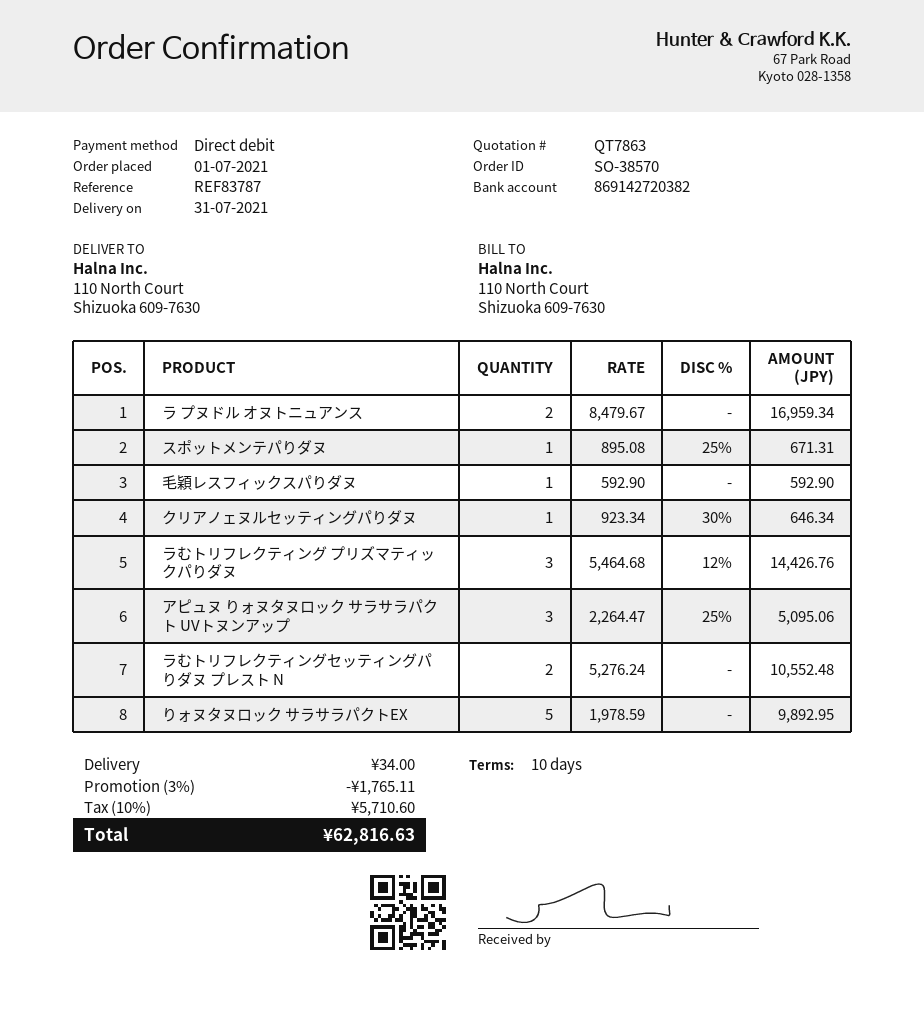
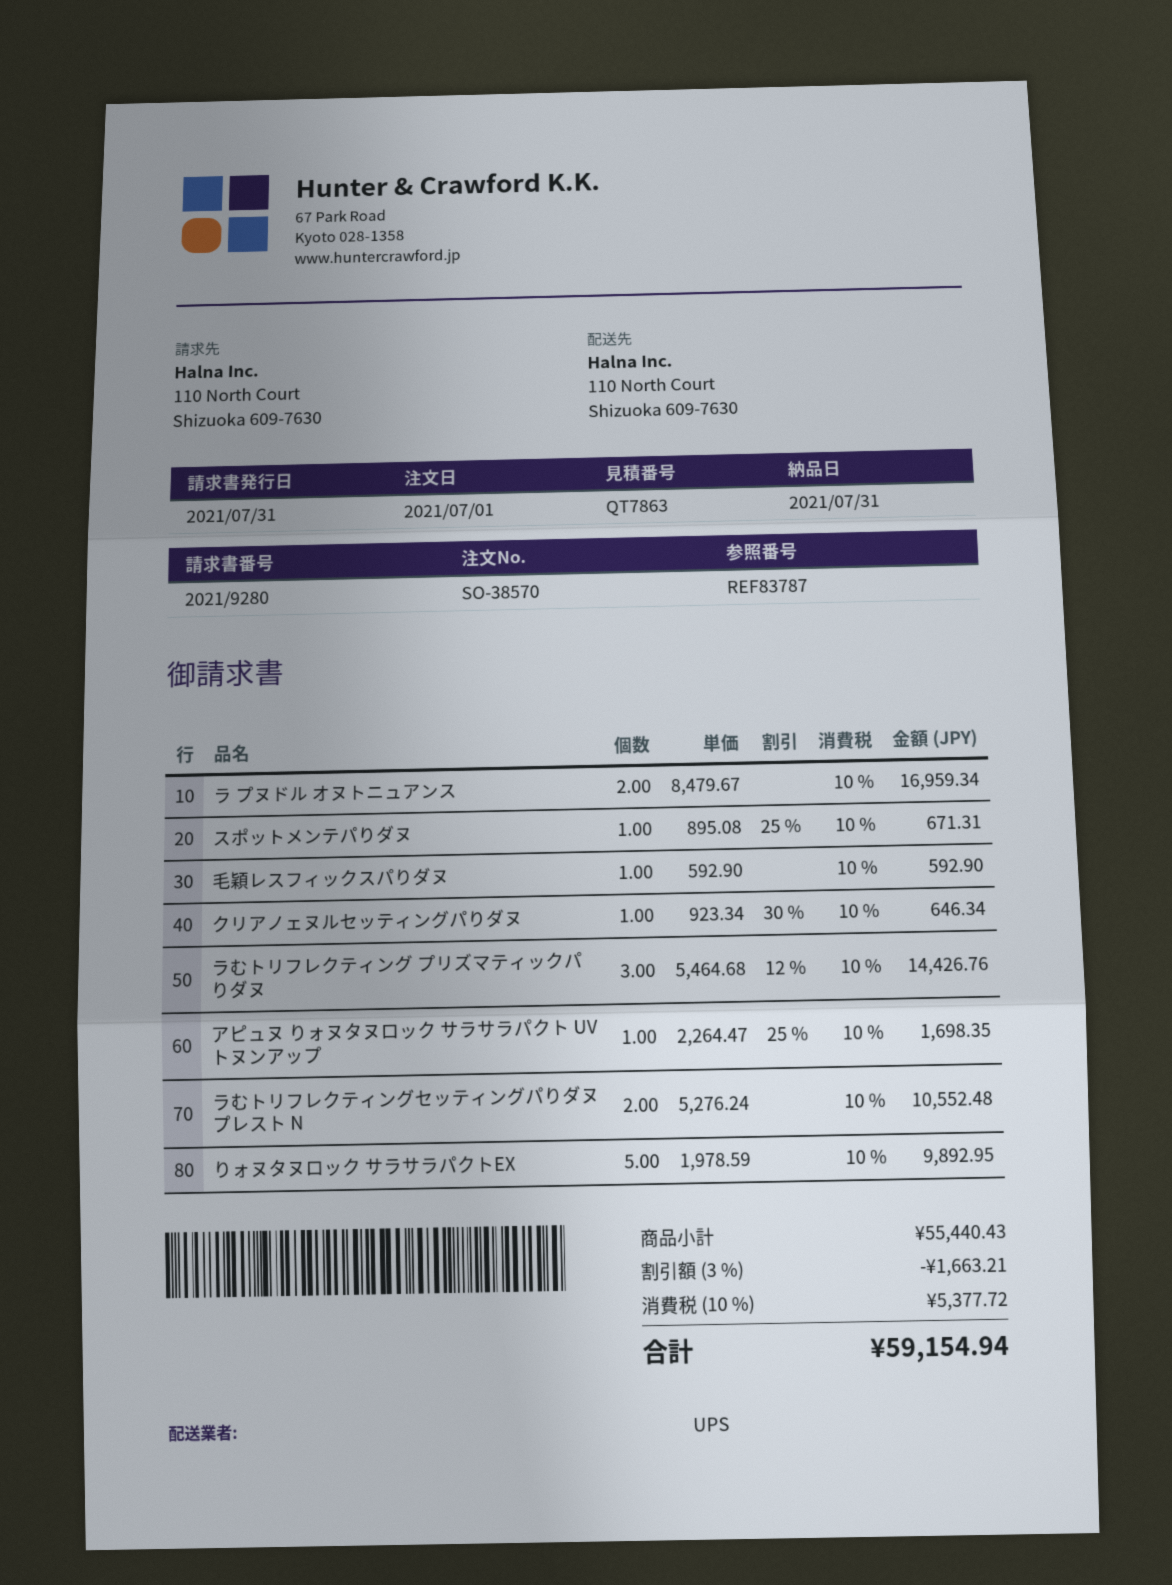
アピュヌ りォヌタヌロック サラサラパクト UVトヌンアップ: 3 x 2264.47 - 25% = 5095.06 -> 1 x 2264.47 - 25% = 1698.35
discount: 3% = 1765.11 -> 3% = 1663.21
shipping: 34.00 -> none
tax: 10% = 5710.60 -> 10% = 5377.72
total: 62816.63 -> 59154.94

